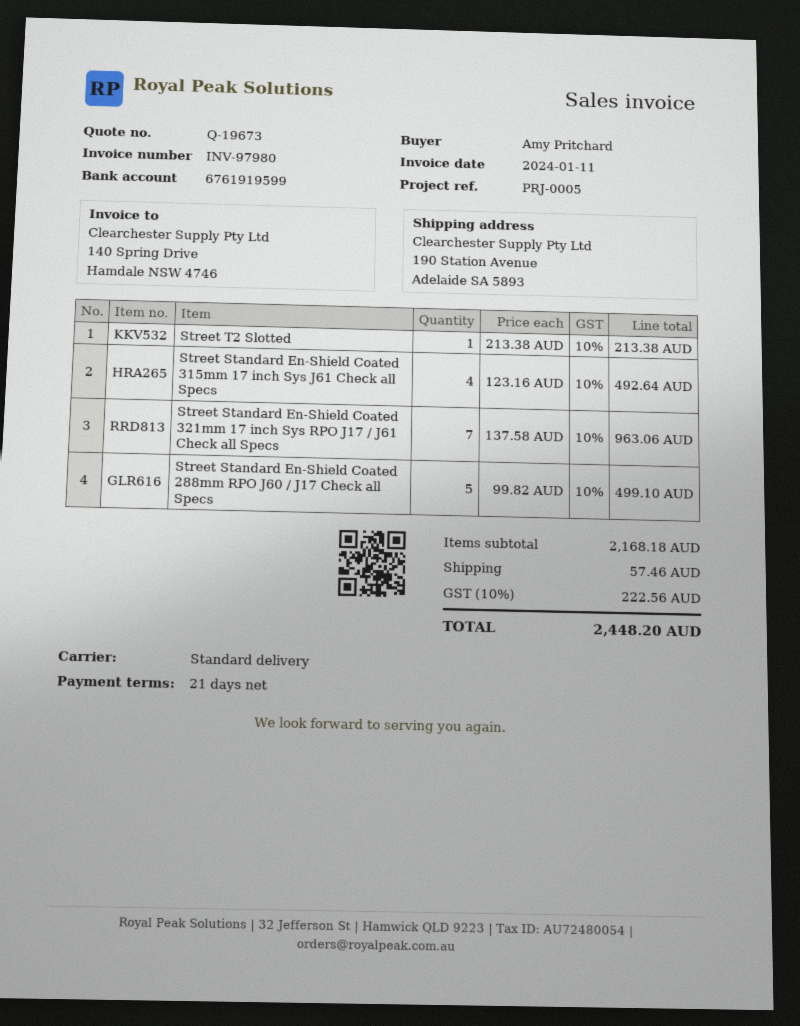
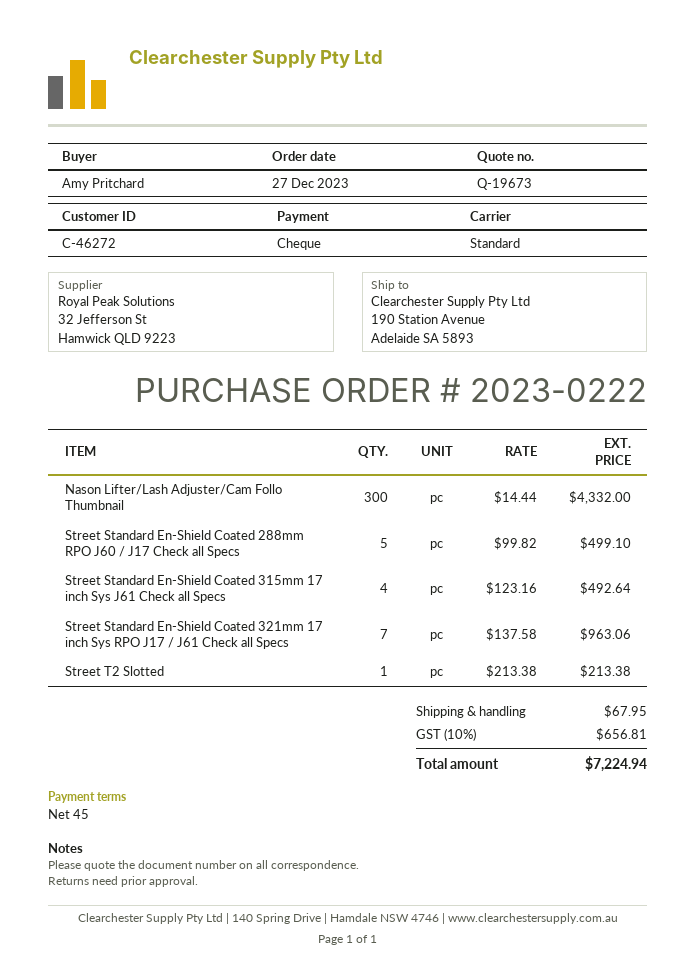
payment terms: 21 days -> 45 days
Nason Lifter/Lash Adjuster/Cam Follo Thumbnail: none -> 300 x 14.44 = 4332.00
shipping: 57.46 -> 67.95
tax: 10% = 222.56 -> 10% = 656.81
total: 2448.20 -> 7224.94

